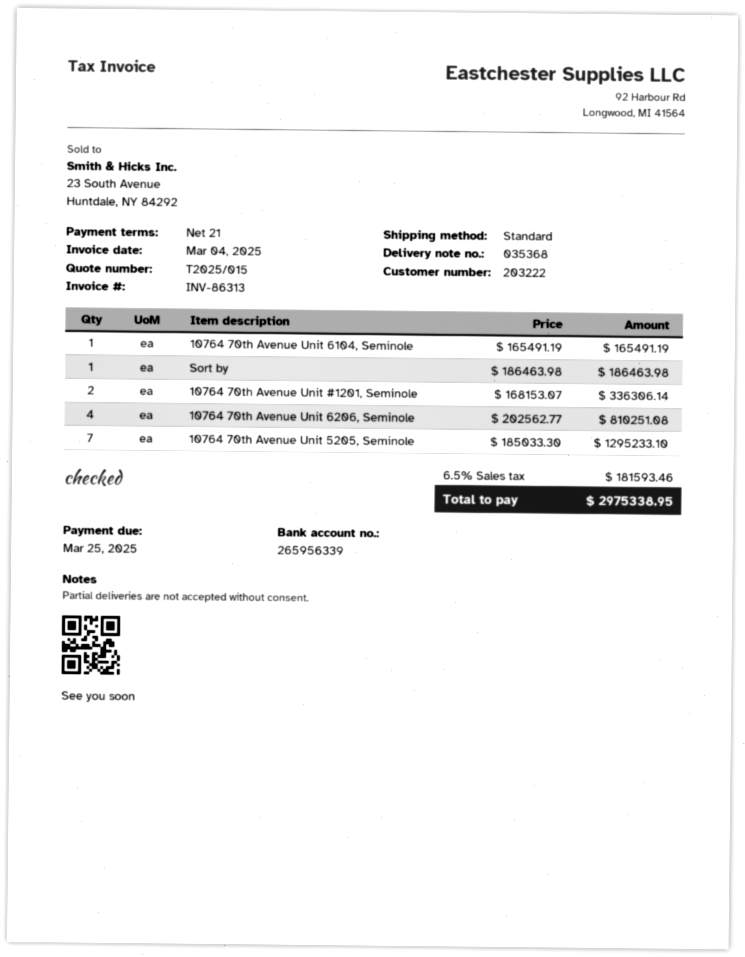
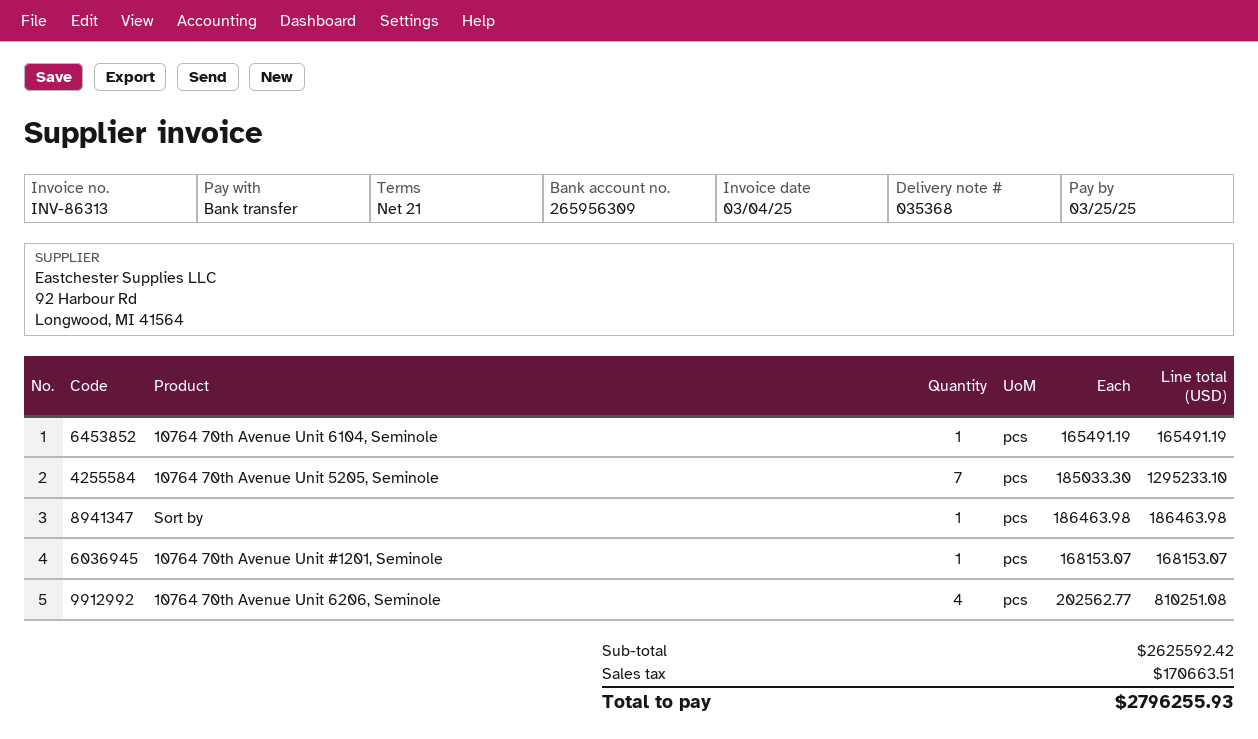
bank account: 265956339 -> 265956309
10764 70th Avenue Unit #1201, Seminole: 2 x 168153.07 = 336306.14 -> 1 x 168153.07 = 168153.07
tax: 181593.46 -> 170663.51
total: 2975338.95 -> 2796255.93

